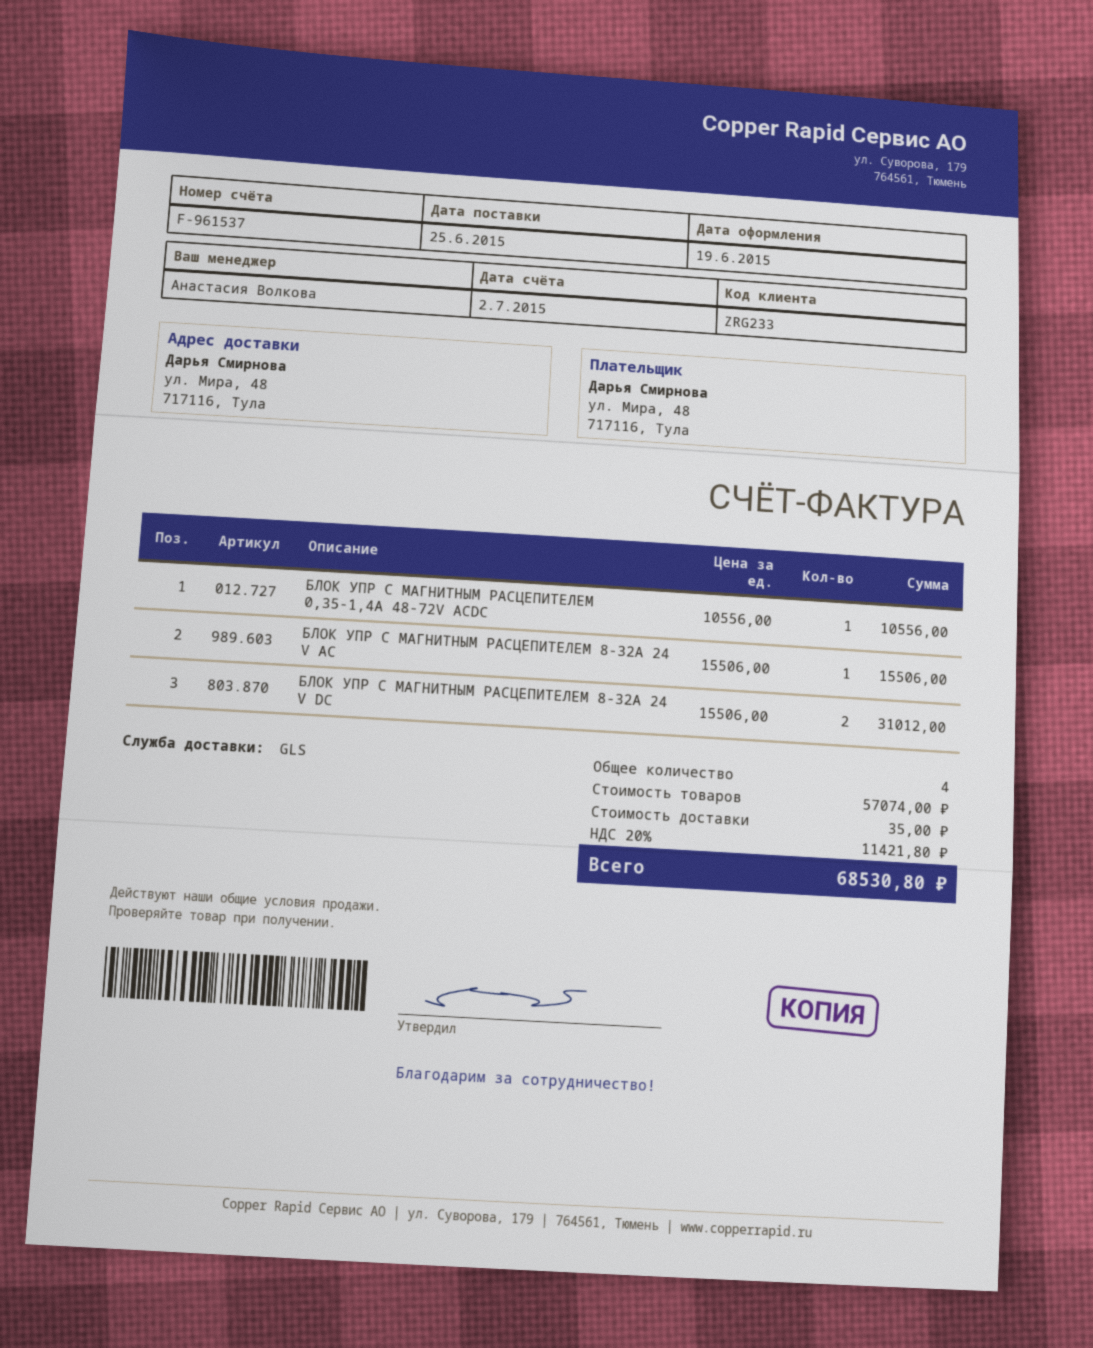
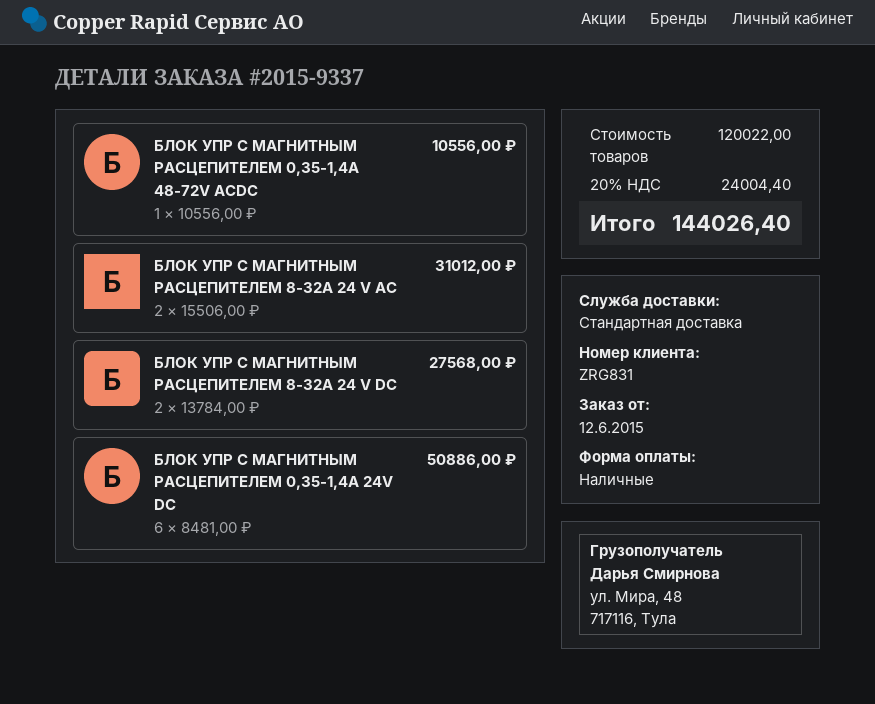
order date: 2015-06-19 -> 2015-06-12
customer number: ZRG233 -> ZRG831
shipping method: GLS -> standard
БЛОК УПР С МАГНИТНЫМ РАСЦЕПИТЕЛЕМ 8-32A 24 V AC: 1 x 15506.00 = 15506.00 -> 2 x 15506.00 = 31012.00
БЛОК УПР С МАГНИТНЫМ РАСЦЕПИТЕЛЕМ 8-32A 24 V DC: 2 x 15506.00 = 31012.00 -> 2 x 13784.00 = 27568.00
БЛОК УПР С МАГНИТНЫМ РАСЦЕПИТЕЛЕМ 0,35-1,4A 24V DC: none -> 6 x 8481.00 = 50886.00
subtotal: 57074.00 -> 120022.00
shipping: 35.00 -> none
tax: 20% = 11421.80 -> 20% = 24004.40
total: 68530.80 -> 144026.40

